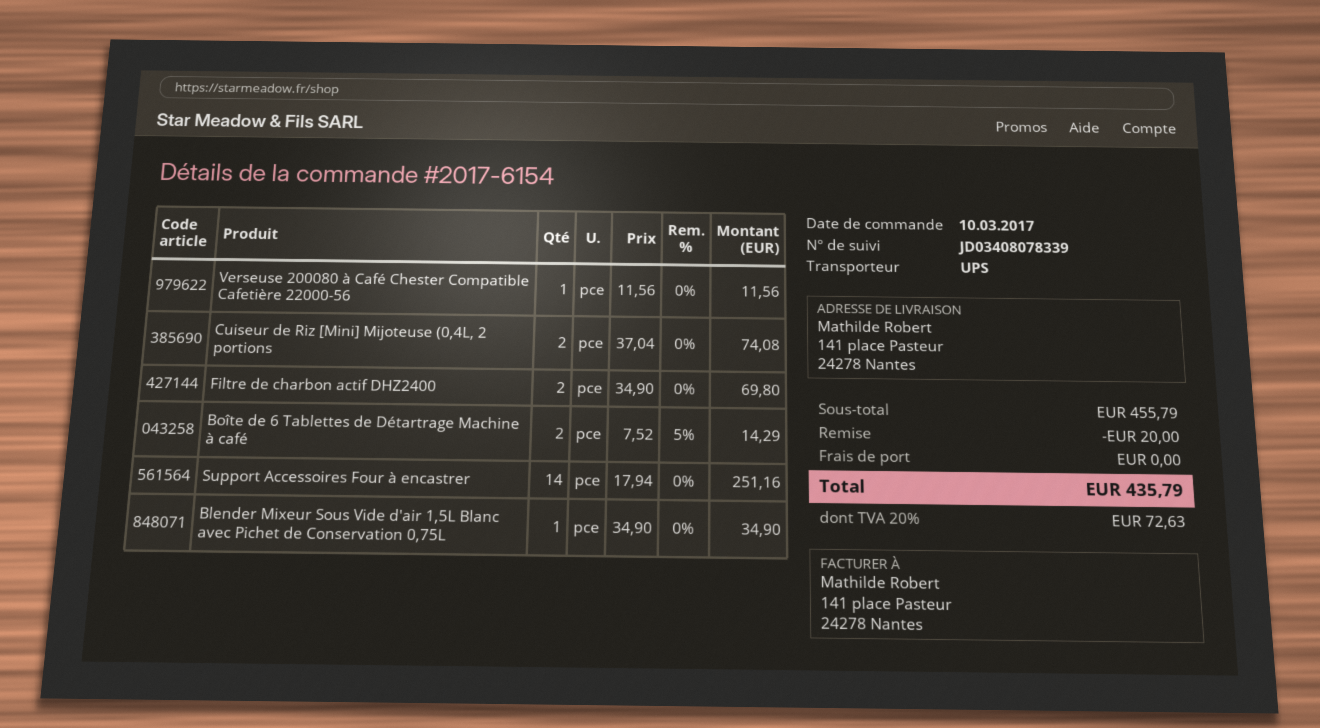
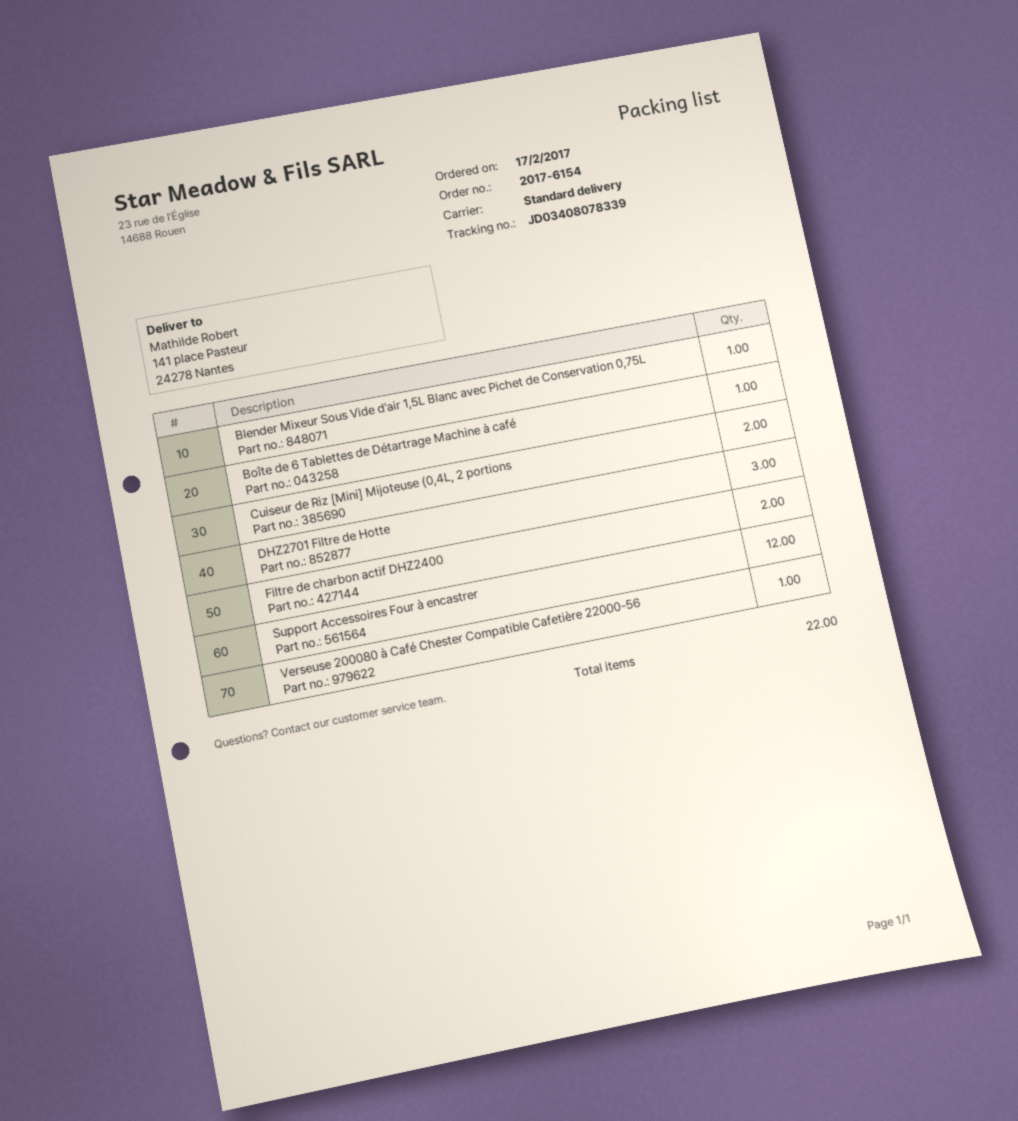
order date: 2017-03-10 -> 2017-02-17
shipping method: UPS -> standard
Boîte de 6 Tablettes de Détartrage Machine à café: 2 -> 1
Support Accessoires Four à encastrer: 14 -> 12
DHZ2701 Filtre de Hotte: none -> 3

